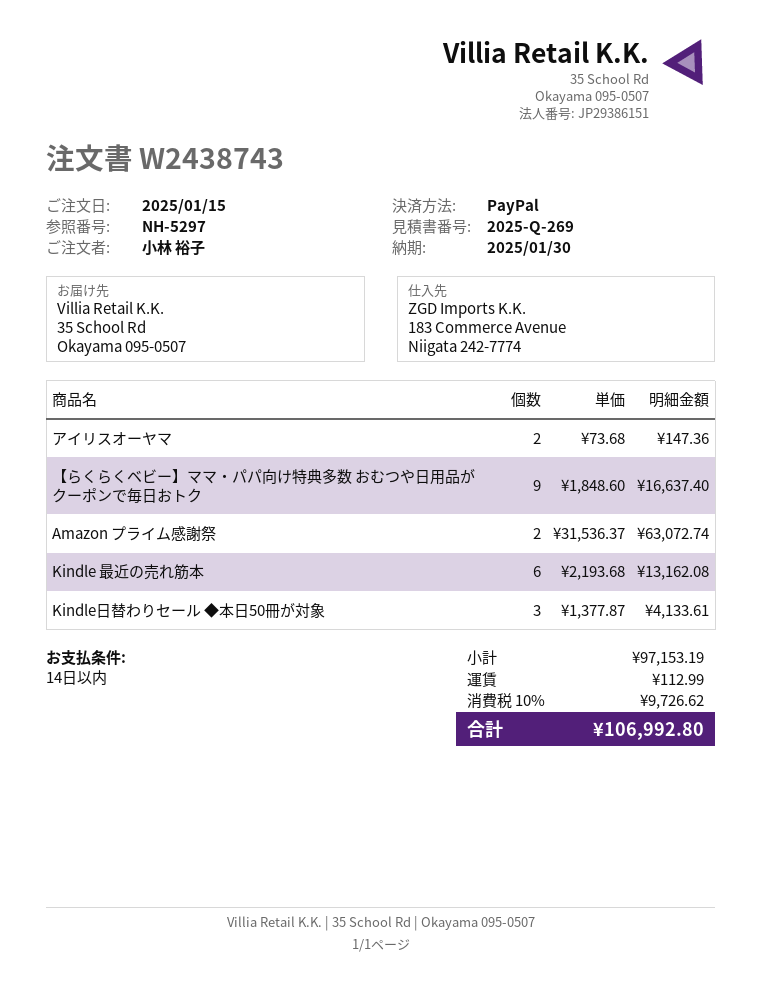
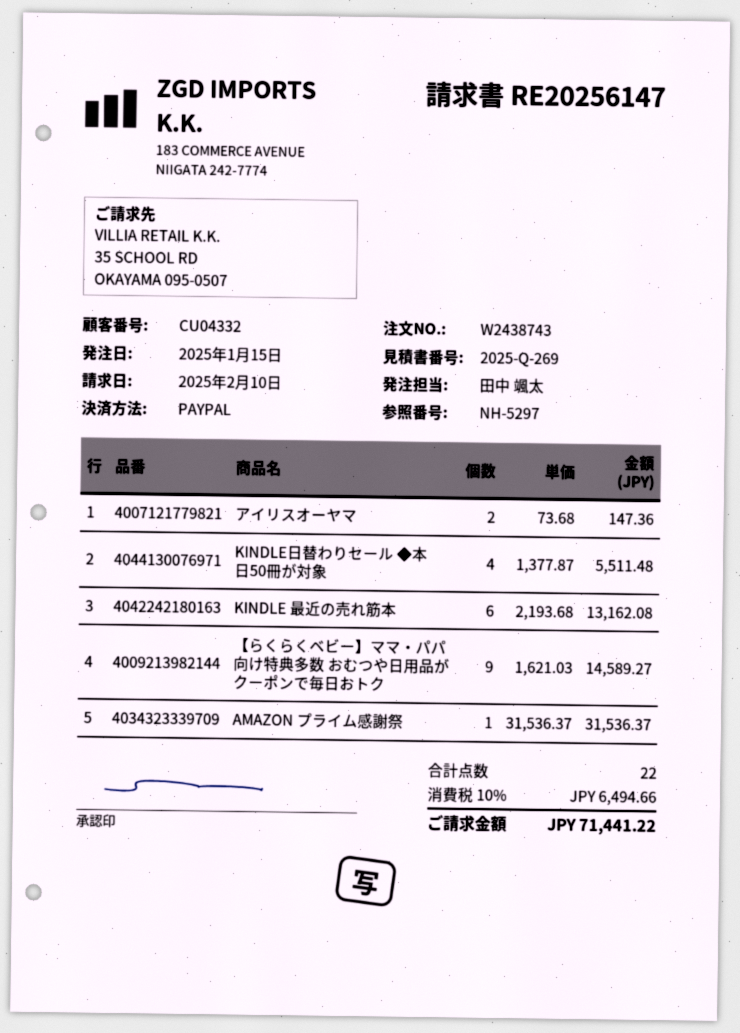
ordered by: 小林 裕子 -> 田中 颯太
【らくらくベビー】ママ・パパ向け特典多数 おむつや日用品がクーポンで毎日おトク: 9 x 1848.60 = 16637.40 -> 9 x 1621.03 = 14589.27
Amazon プライム感謝祭: 2 x 31536.37 = 63072.74 -> 1 x 31536.37 = 31536.37
Kindle日替わりセール ◆本日50冊が対象: 3 x 1377.87 = 4133.61 -> 4 x 1377.87 = 5511.48
shipping: 112.99 -> none
tax: 10% = 9726.62 -> 10% = 6494.66
total: 106992.80 -> 71441.22

